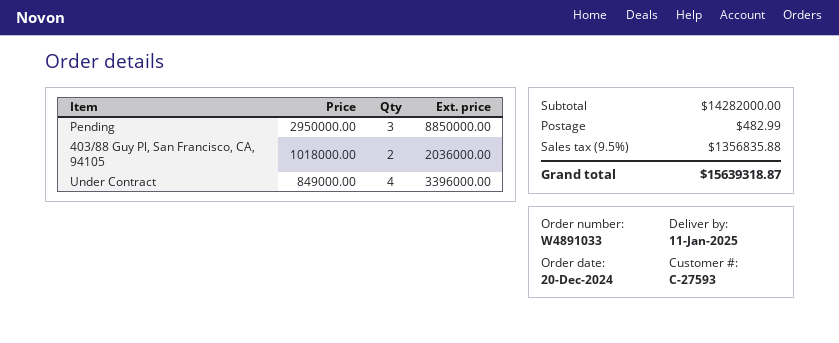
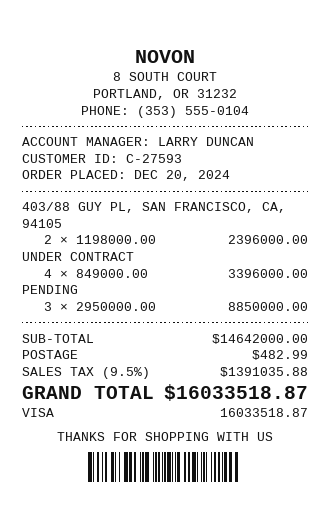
403/88 Guy Pl, San Francisco, CA, 94105: 2 x 1018000.00 = 2036000.00 -> 2 x 1198000.00 = 2396000.00
subtotal: 14282000.00 -> 14642000.00
tax: 9.5% = 1356835.88 -> 9.5% = 1391035.88
total: 15639318.87 -> 16033518.87

